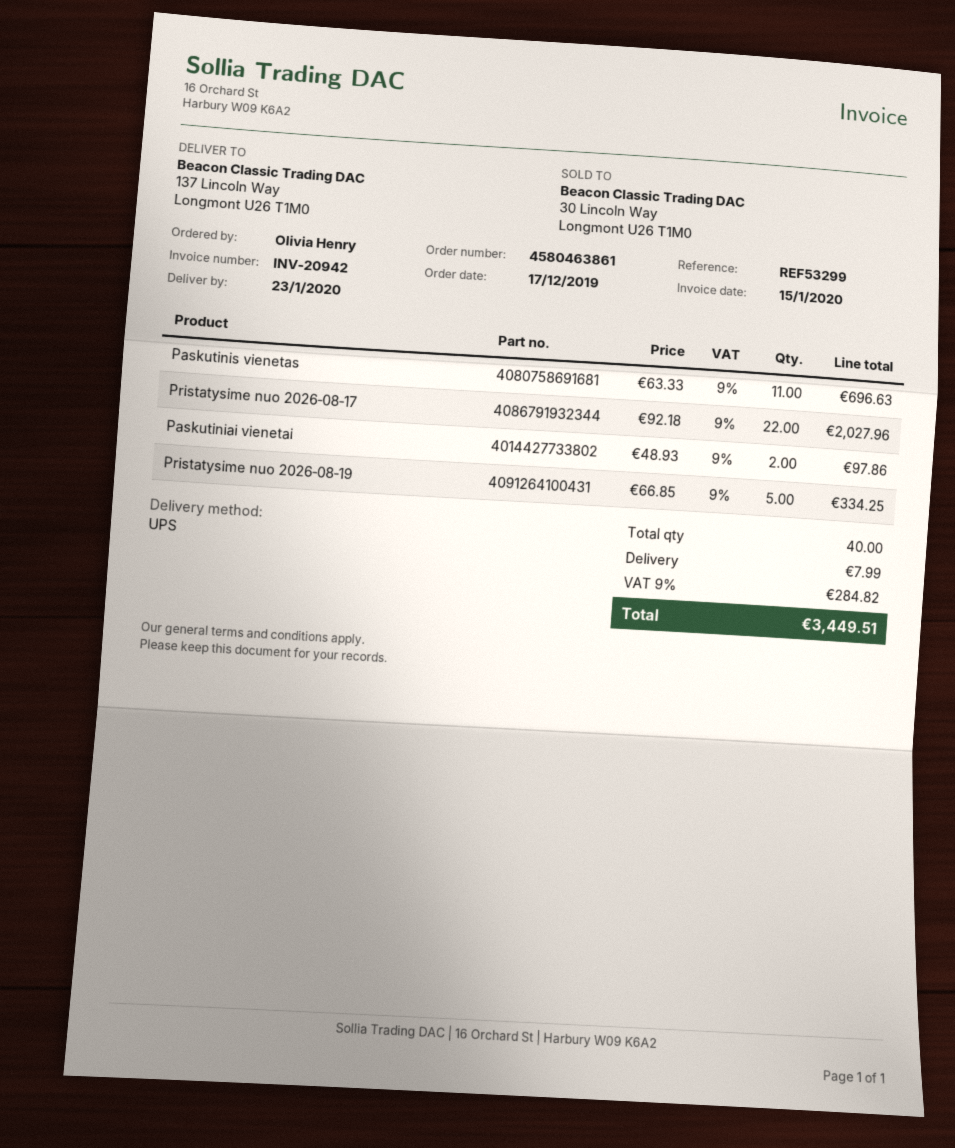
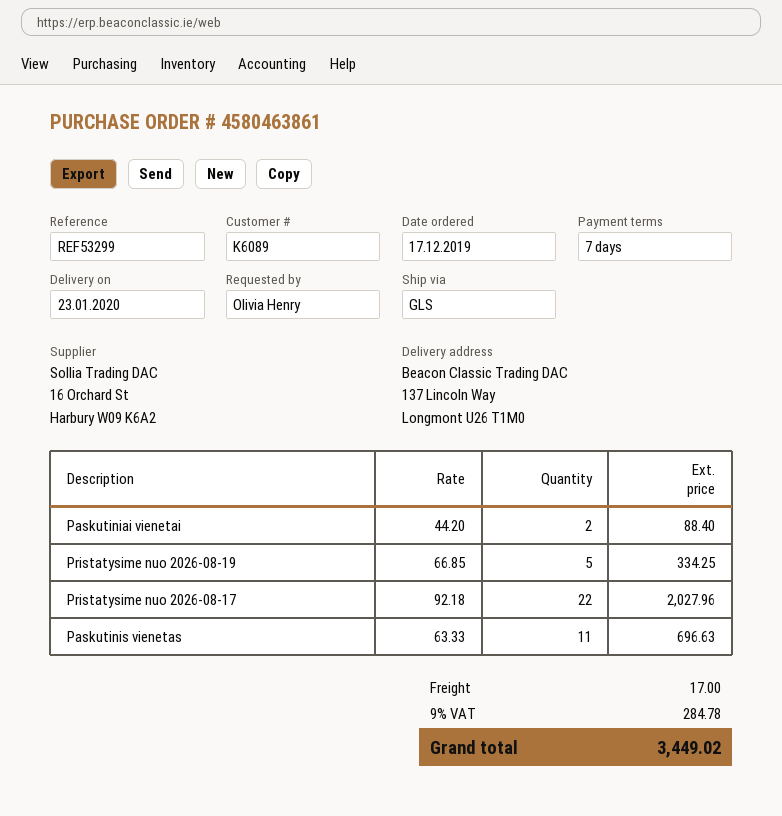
shipping method: UPS -> GLS
Paskutiniai vienetai: 2 x 48.93 = 97.86 -> 2 x 44.20 = 88.40
shipping: 7.99 -> 17.00
tax: 9% = 284.82 -> 9% = 284.78
total: 3449.51 -> 3449.02

